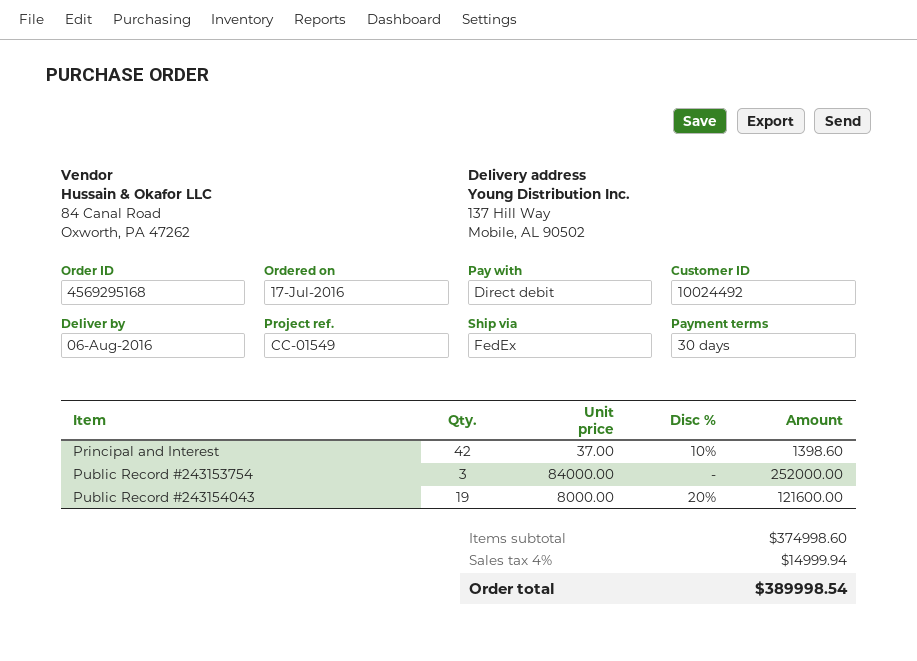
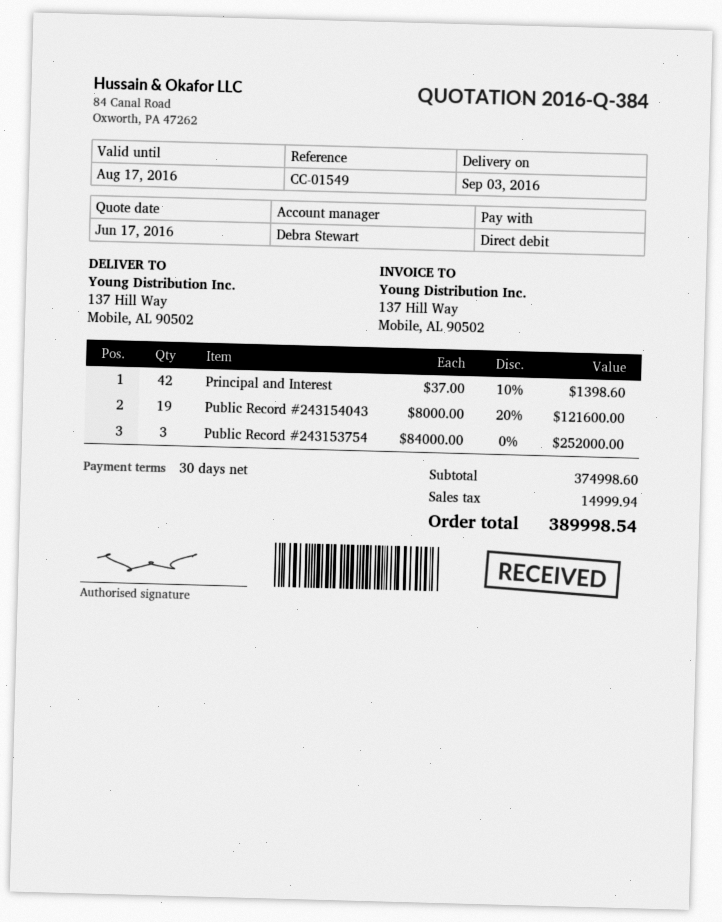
delivery date: 2016-08-06 -> 2016-09-03

